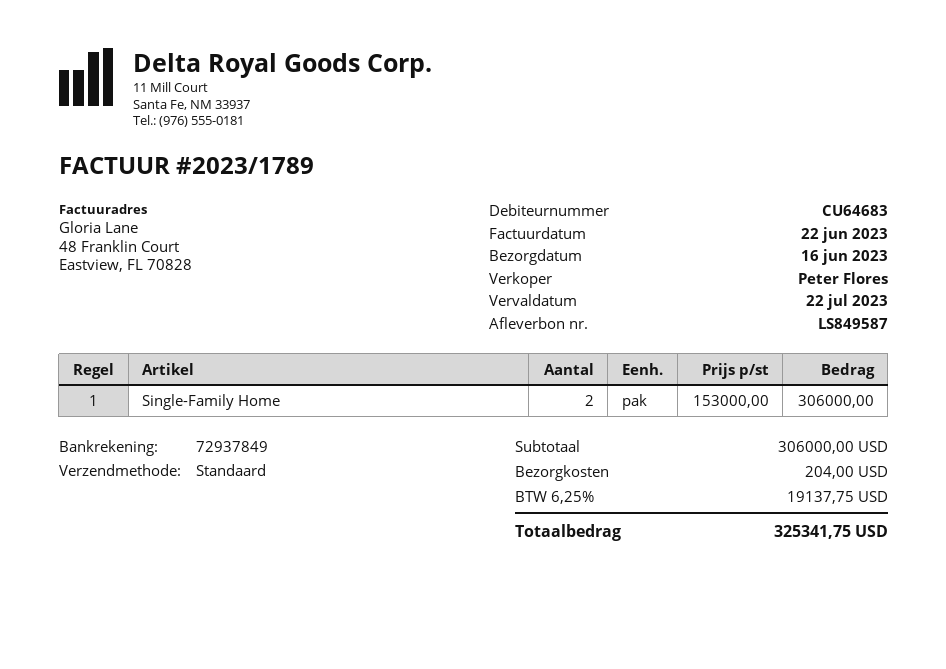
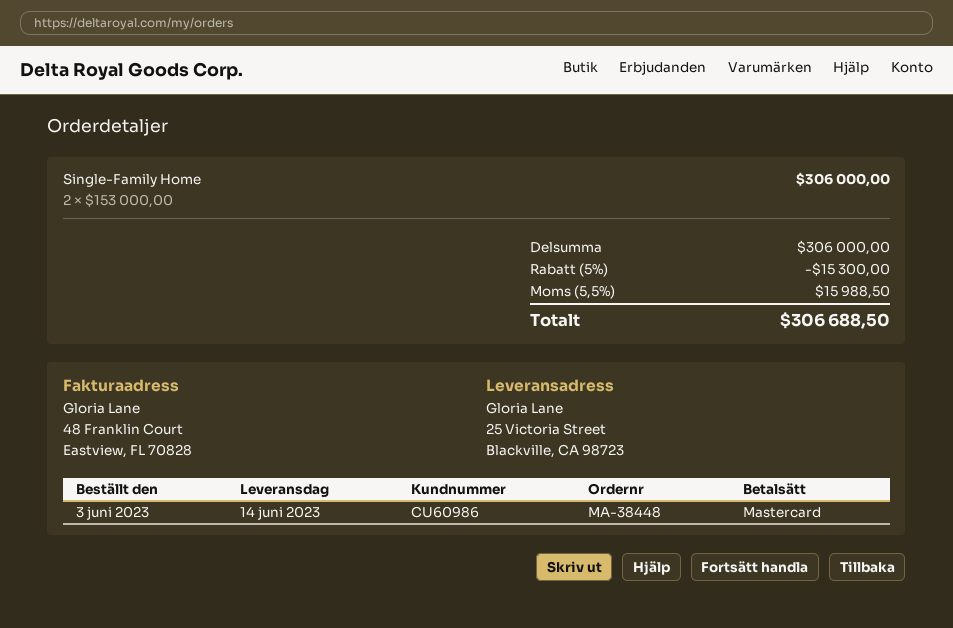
delivery date: 2023-06-16 -> 2023-06-14
customer number: CU64683 -> CU60986
discount: none -> 5% = 15300.00
shipping: 204.00 -> none
tax: 6.25% = 19137.75 -> 5.5% = 15988.50
total: 325341.75 -> 306688.50

